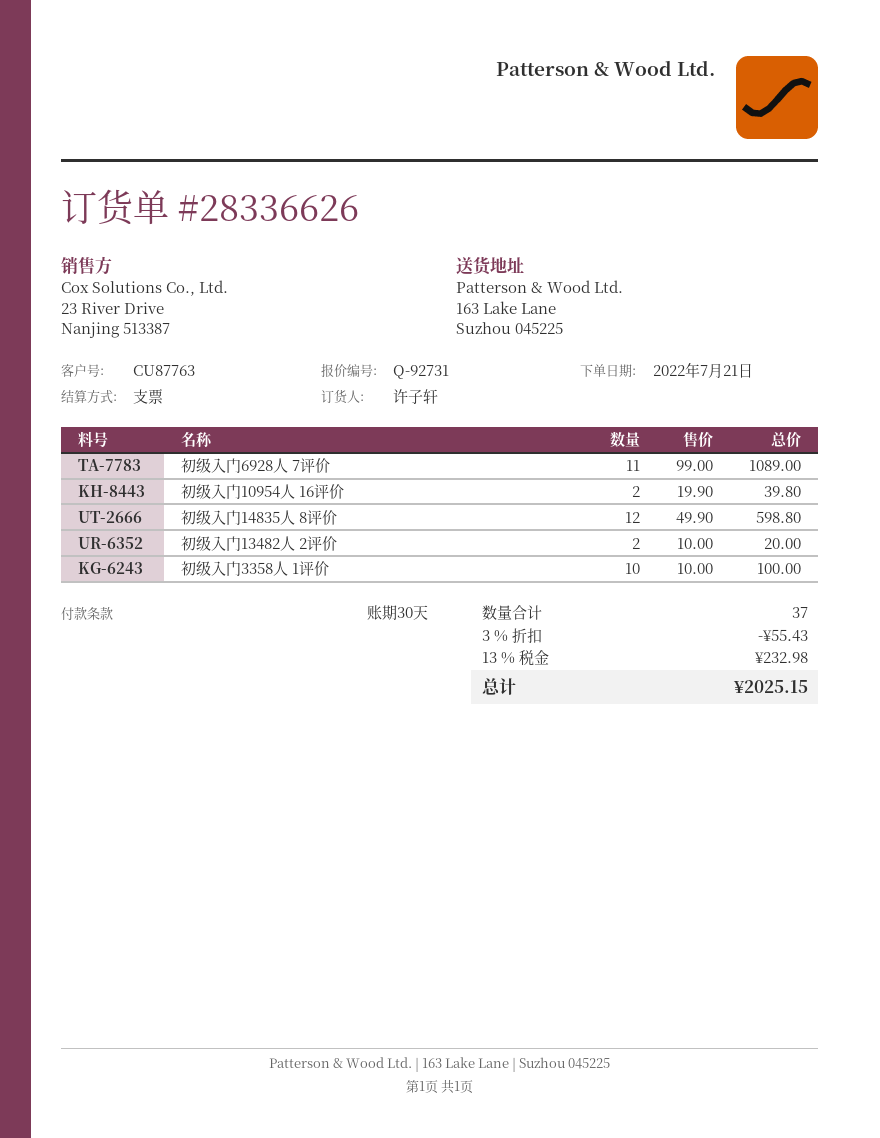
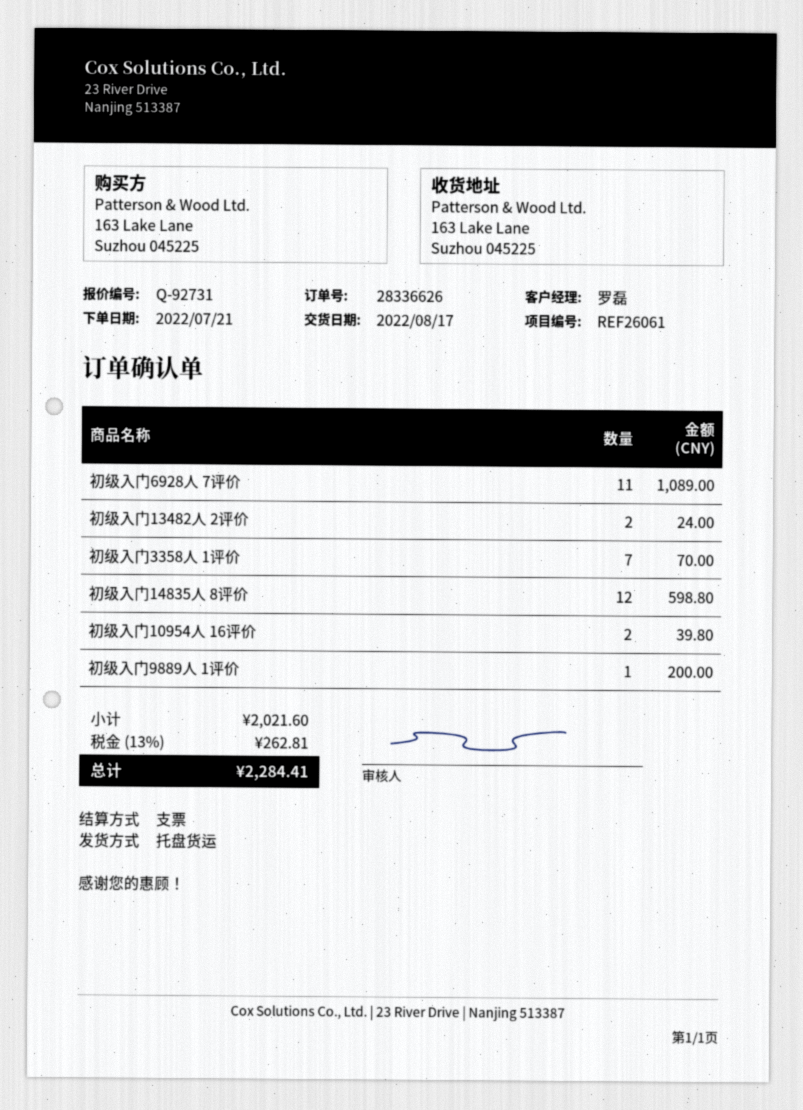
初级入门13482人 2评价: 2 for 20.00 -> 2 for 24.00
初级入门3358人 1评价: 10 for 100.00 -> 7 for 70.00
初级入门9889人 1评价: none -> 1 for 200.00
discount: 3% = 55.43 -> none
tax: 13% = 232.98 -> 13% = 262.81
total: 2025.15 -> 2284.41

